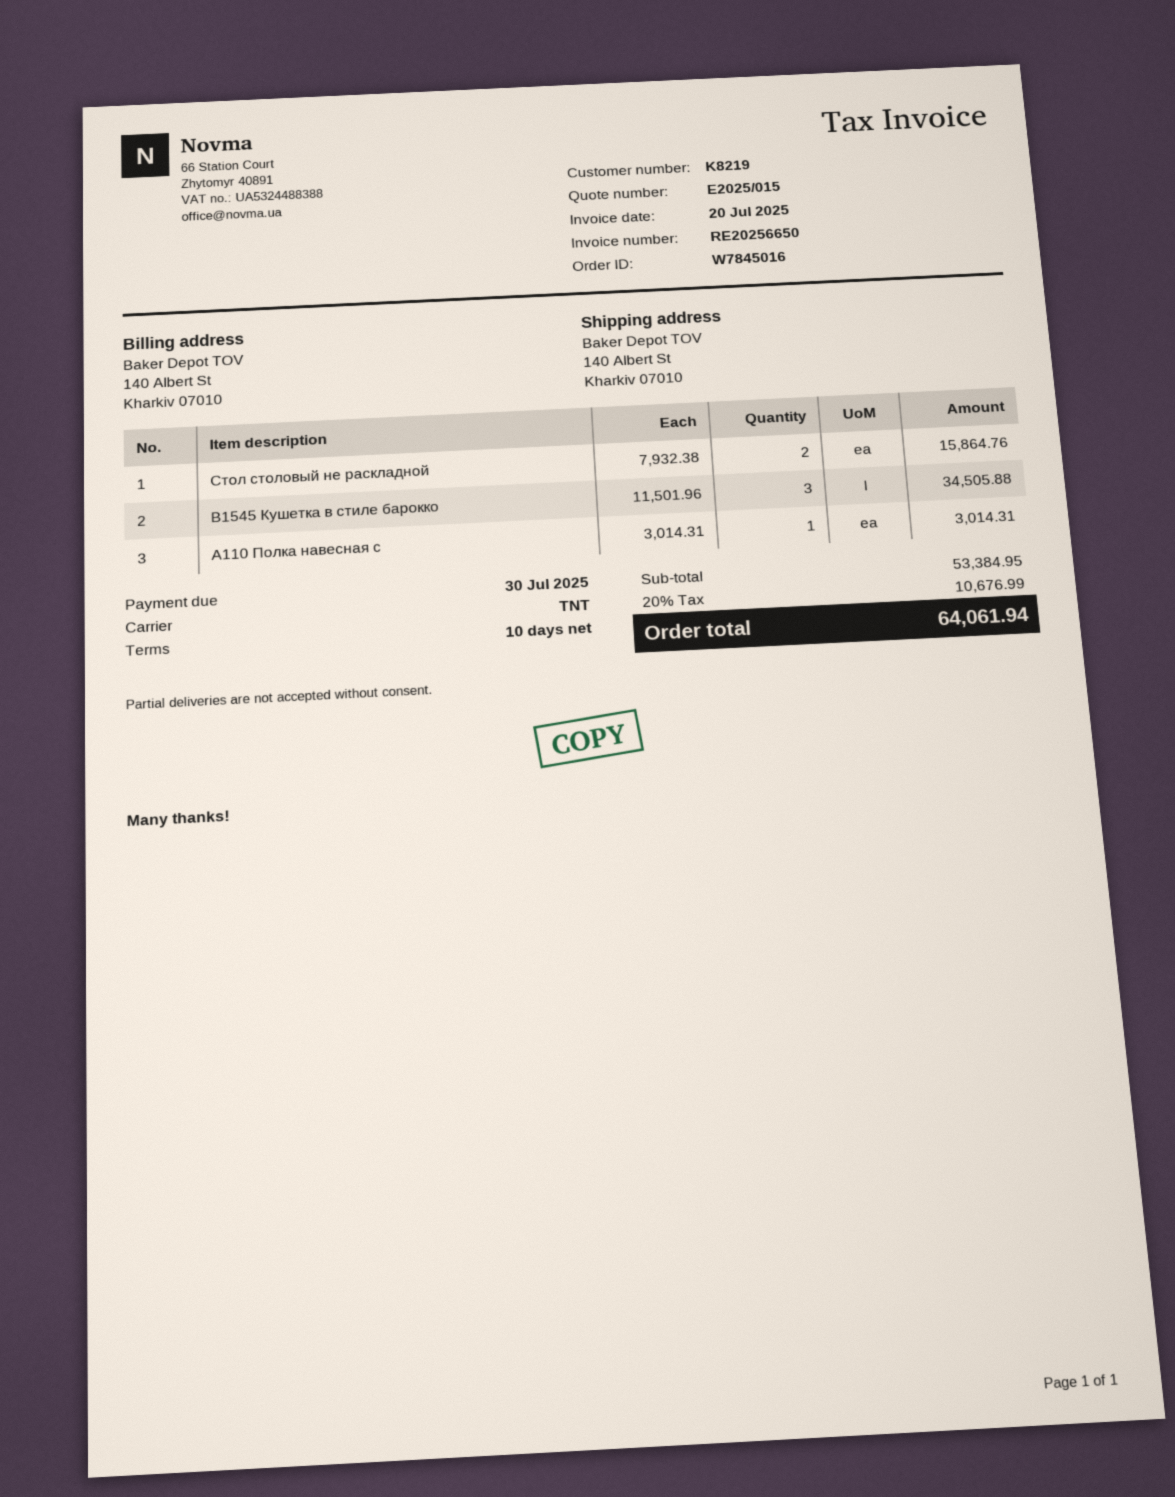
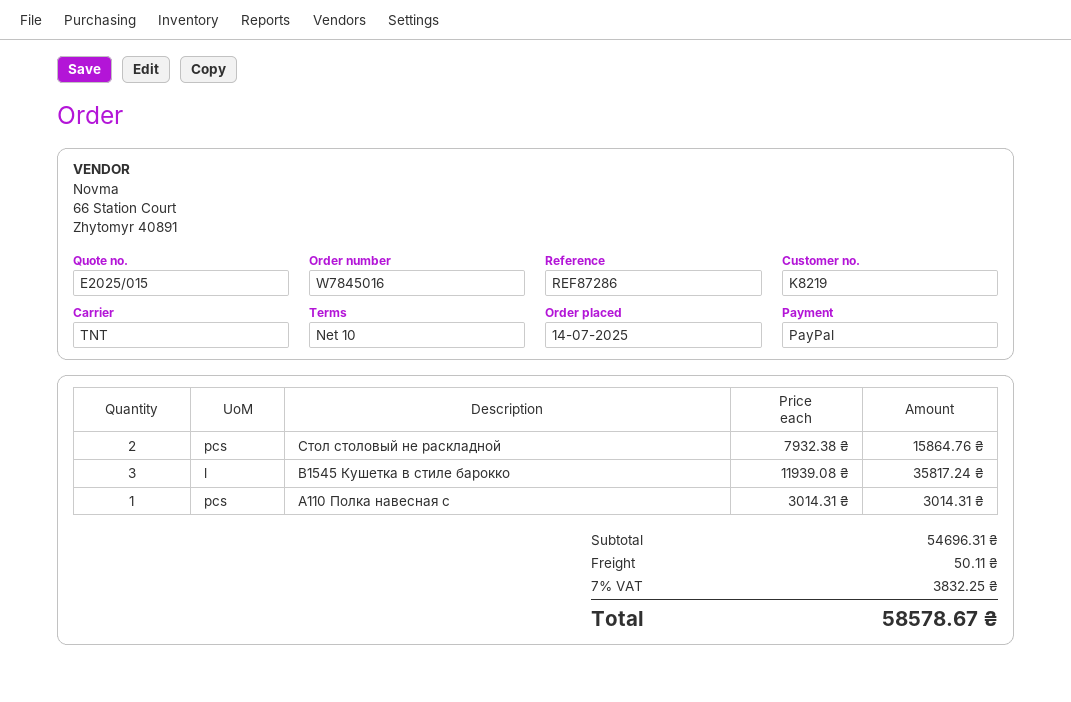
В1545 Кушетка в стиле барокко: 3 x 11501.96 = 34505.88 -> 3 x 11939.08 = 35817.24
subtotal: 53384.95 -> 54696.31
shipping: none -> 50.11
tax: 20% = 10676.99 -> 7% = 3832.25
total: 64061.94 -> 58578.67

